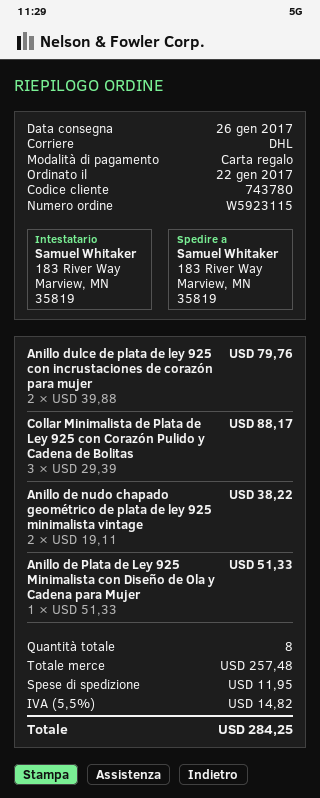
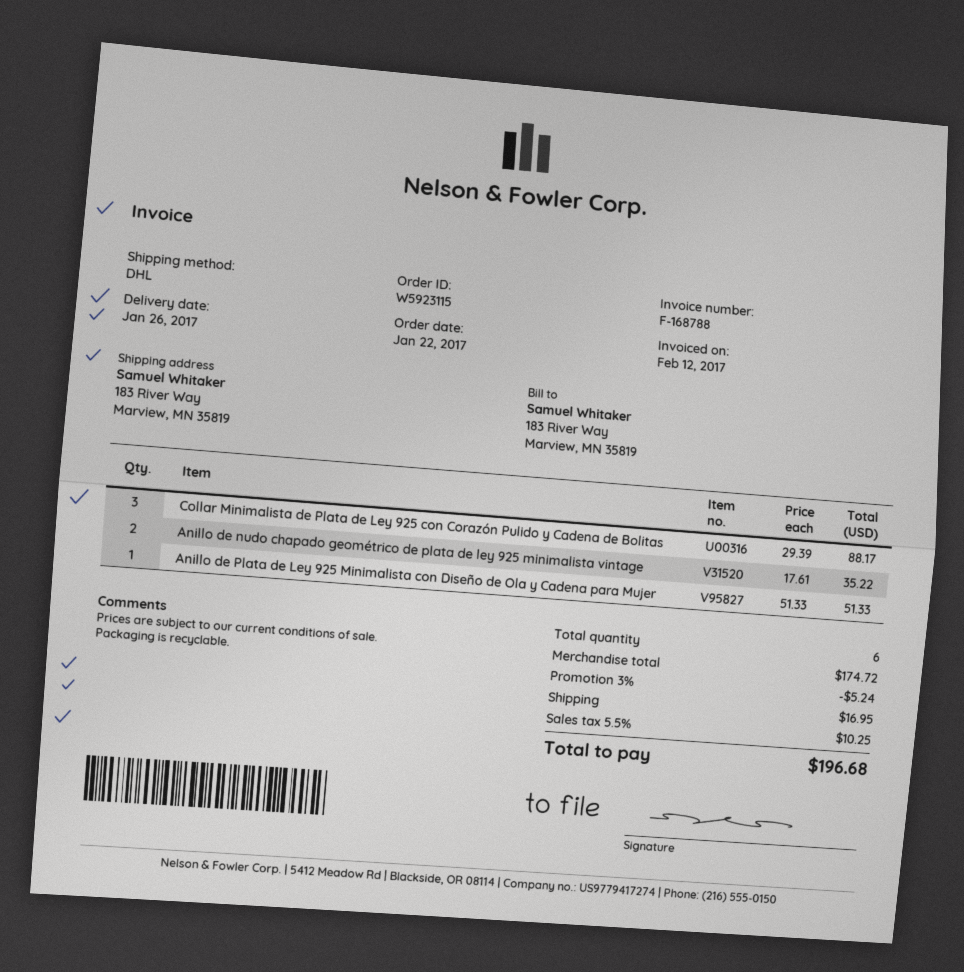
Anillo dulce de plata de ley 925 con incrustaciones de corazón para mujer: 2 x 39.88 = 79.76 -> none
Anillo de nudo chapado geométrico de plata de ley 925 minimalista vintage: 2 x 19.11 = 38.22 -> 2 x 17.61 = 35.22
total quantity: 8 -> 6
subtotal: 257.48 -> 174.72
discount: none -> 3% = 5.24
shipping: 11.95 -> 16.95
tax: 5.5% = 14.82 -> 5.5% = 10.25
total: 284.25 -> 196.68

